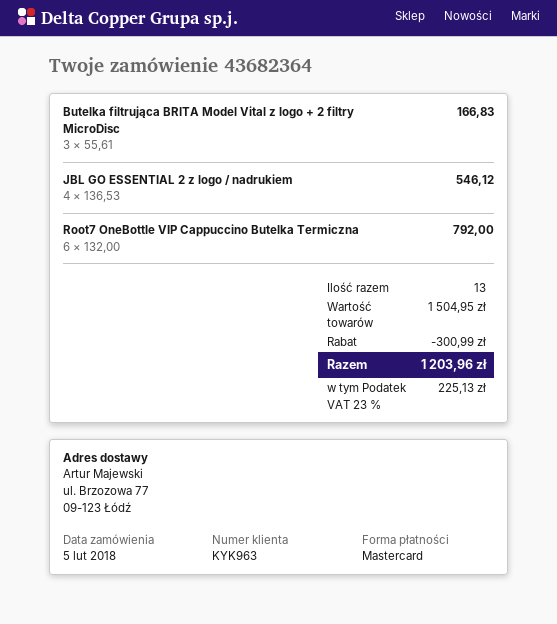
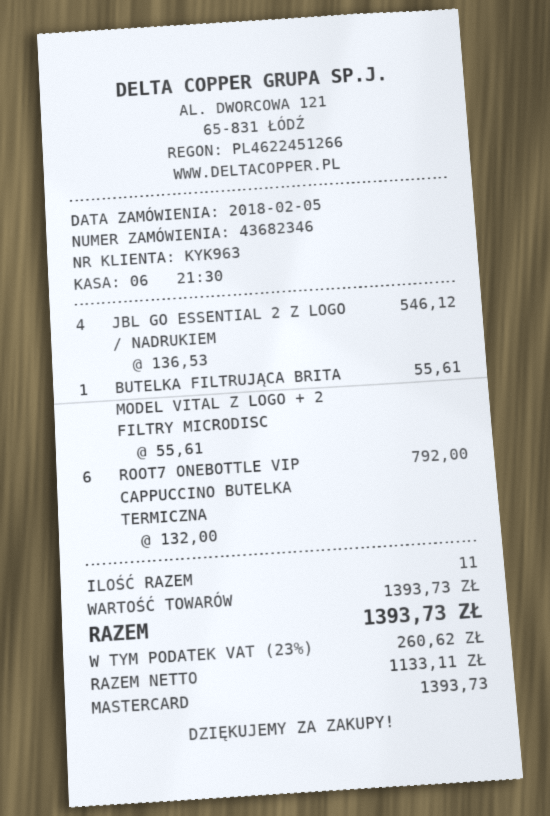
order number: 43682364 -> 43682346
Butelka filtrująca BRITA Model Vital z logo + 2 filtry MicroDisc: 3 x 55.61 = 166.83 -> 1 x 55.61 = 55.61
total quantity: 13 -> 11
subtotal: 1504.95 -> 1393.73
discount: 300.99 -> none
tax: 23% = 225.13 -> 23% = 260.62
total: 1203.96 -> 1393.73

